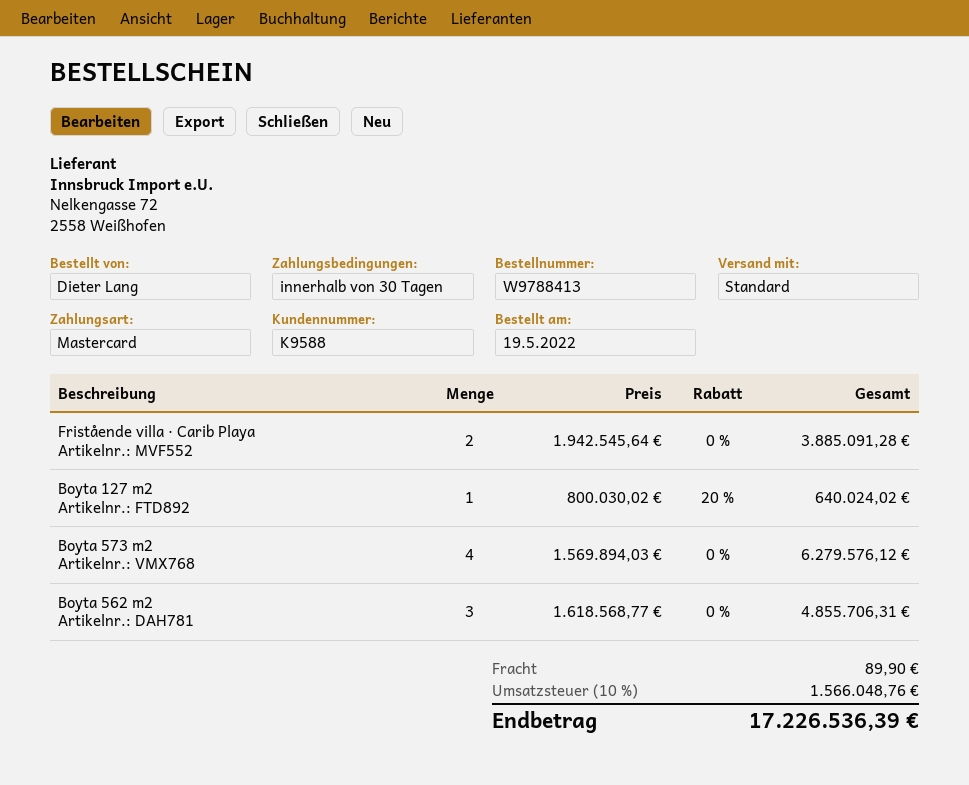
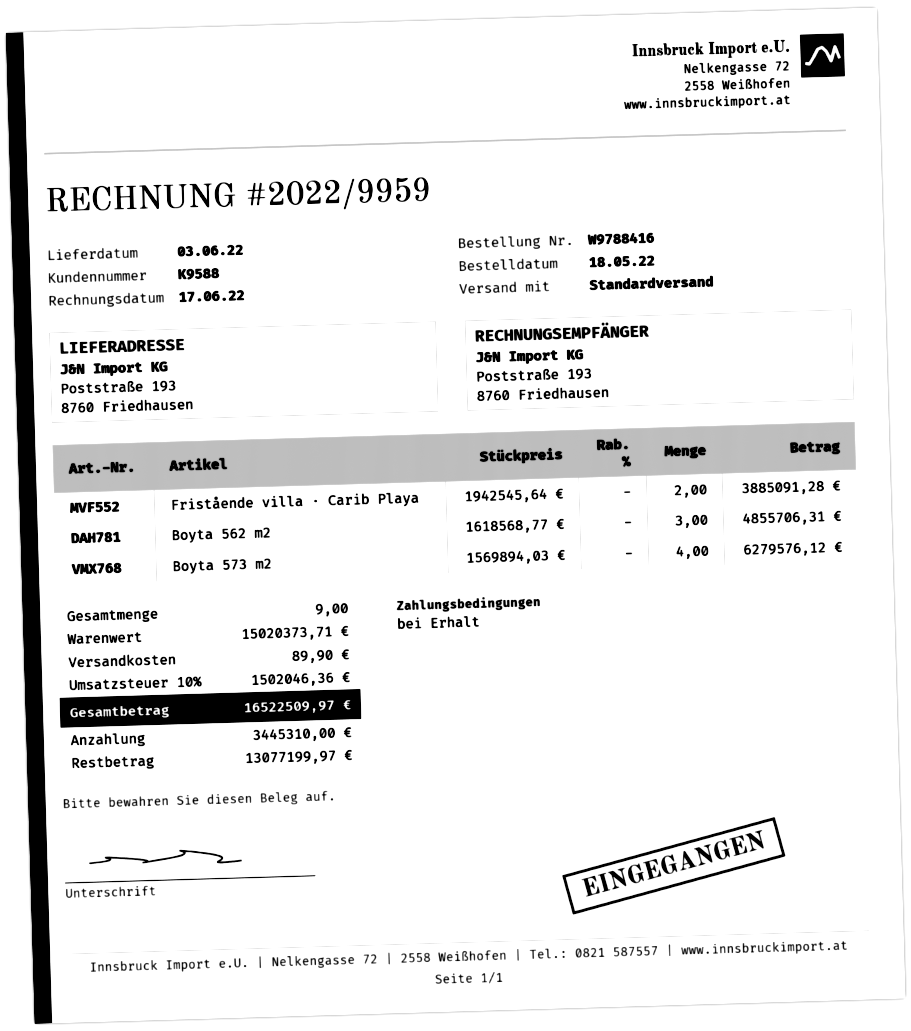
order number: W9788413 -> W9788416
order date: 2022-05-19 -> 2022-05-18
payment terms: 30 days -> on receipt
Boyta 127 m2: 1 x 800030.02 - 20% = 640024.02 -> none
tax: 10% = 1566048.76 -> 10% = 1502046.36
total: 17226536.39 -> 16522509.97

